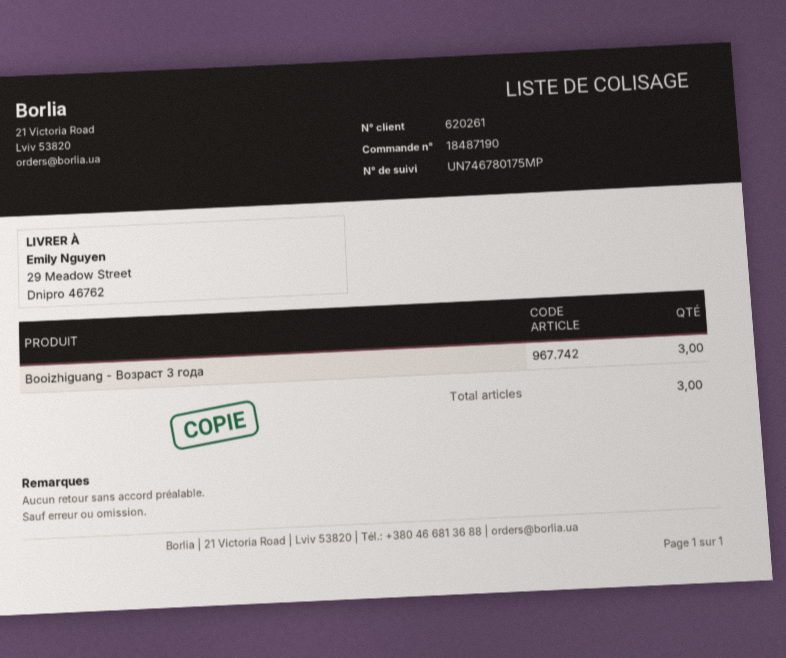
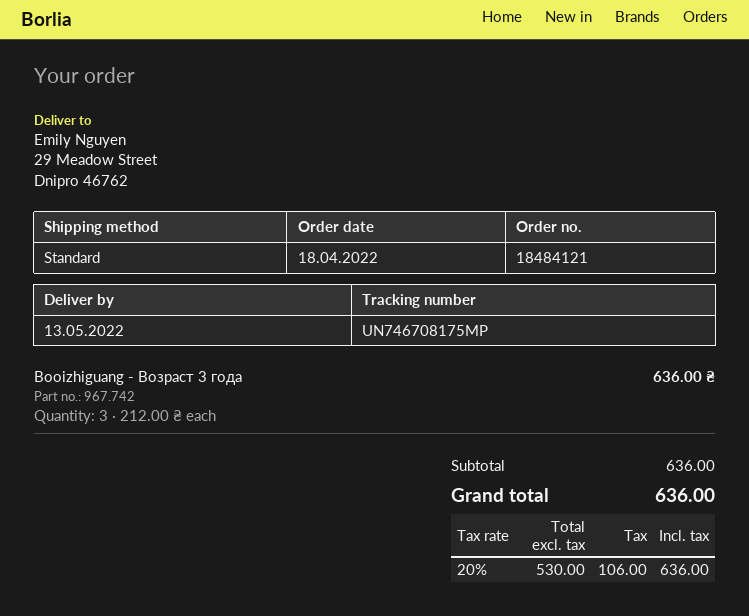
order number: 18487190 -> 18484121
tracking number: UN746780175MP -> UN746708175MP

